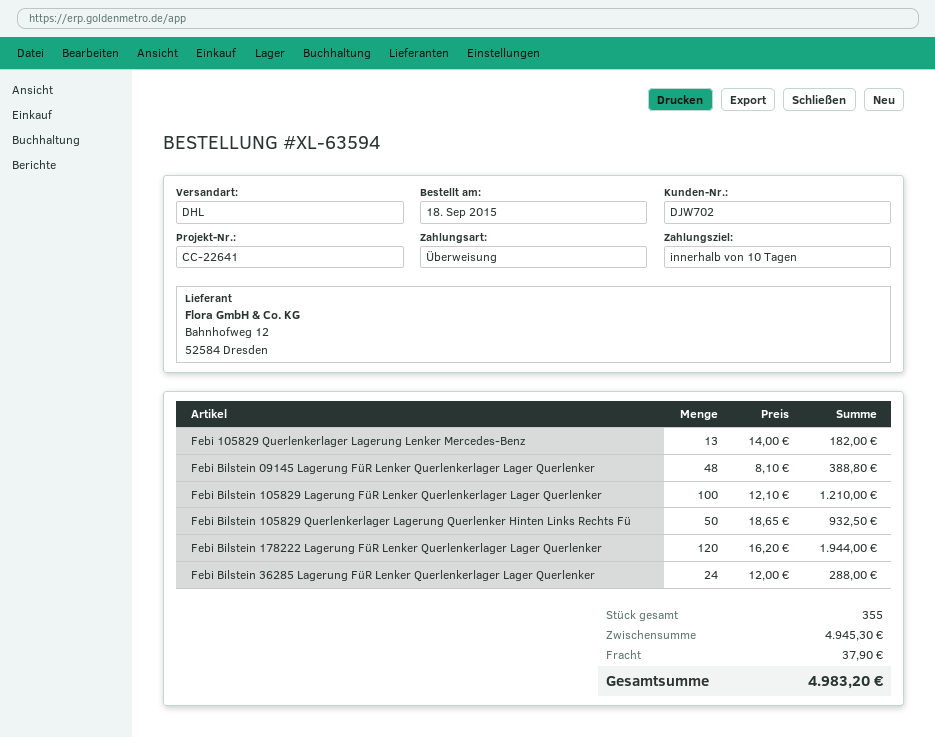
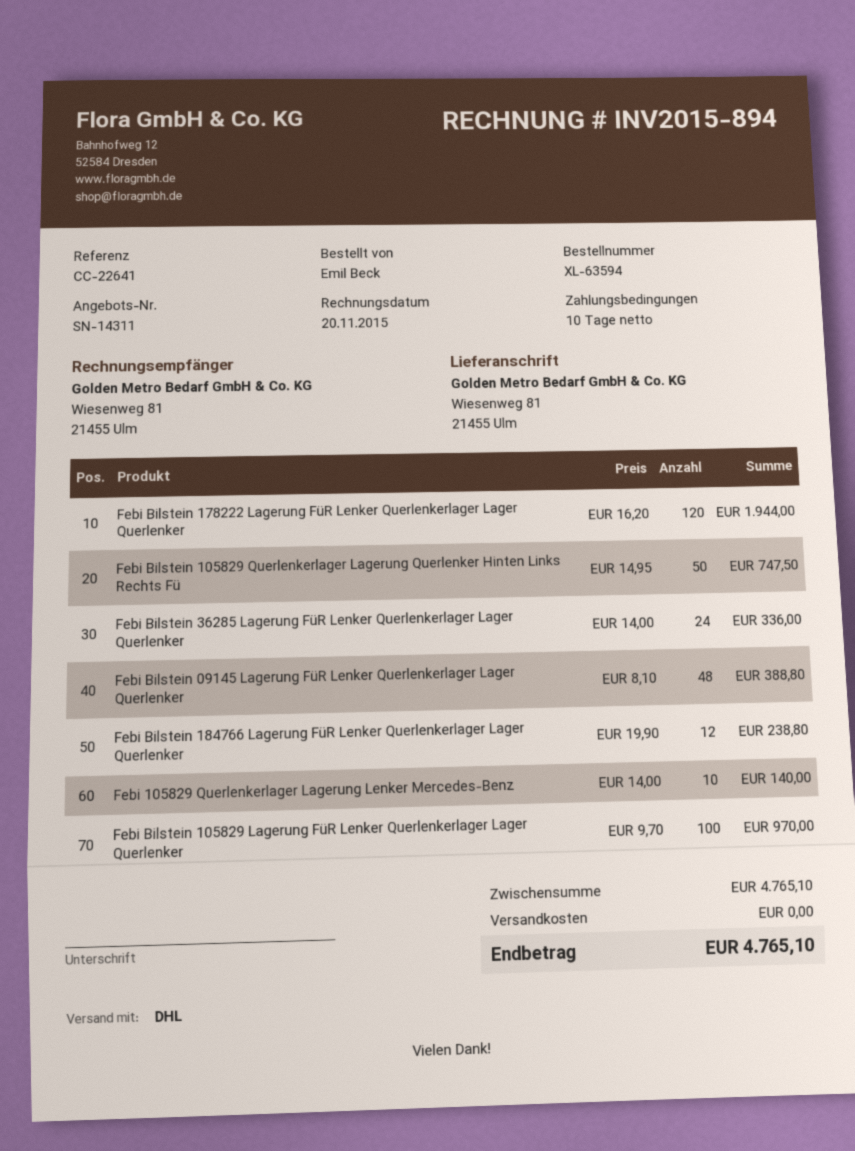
Febi 105829 Querlenkerlager Lagerung Lenker Mercedes-Benz: 13 x 14.00 = 182.00 -> 10 x 14.00 = 140.00
Febi Bilstein 105829 Lagerung FüR Lenker Querlenkerlager Lager Querlenker: 100 x 12.10 = 1210.00 -> 100 x 9.70 = 970.00
Febi Bilstein 105829 Querlenkerlager Lagerung Querlenker Hinten Links Rechts Fü: 50 x 18.65 = 932.50 -> 50 x 14.95 = 747.50
Febi Bilstein 36285 Lagerung FüR Lenker Querlenkerlager Lager Querlenker: 24 x 12.00 = 288.00 -> 24 x 14.00 = 336.00
Febi Bilstein 184766 Lagerung FüR Lenker Querlenkerlager Lager Querlenker: none -> 12 x 19.90 = 238.80
subtotal: 4945.30 -> 4765.10
shipping: 37.90 -> 0.00
total: 4983.20 -> 4765.10

